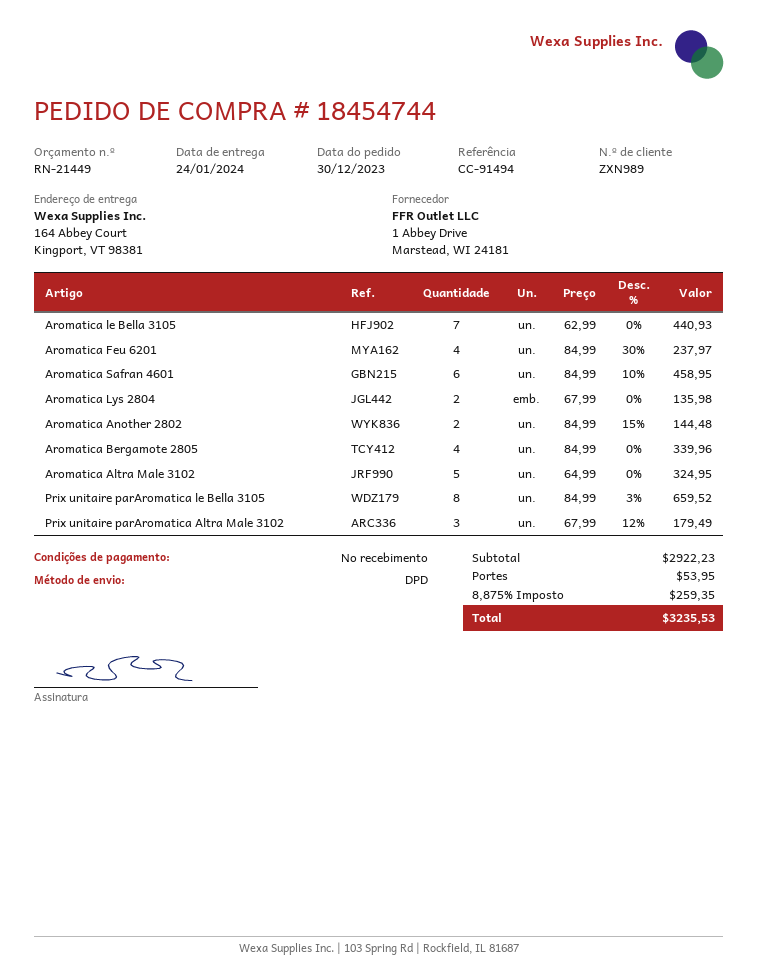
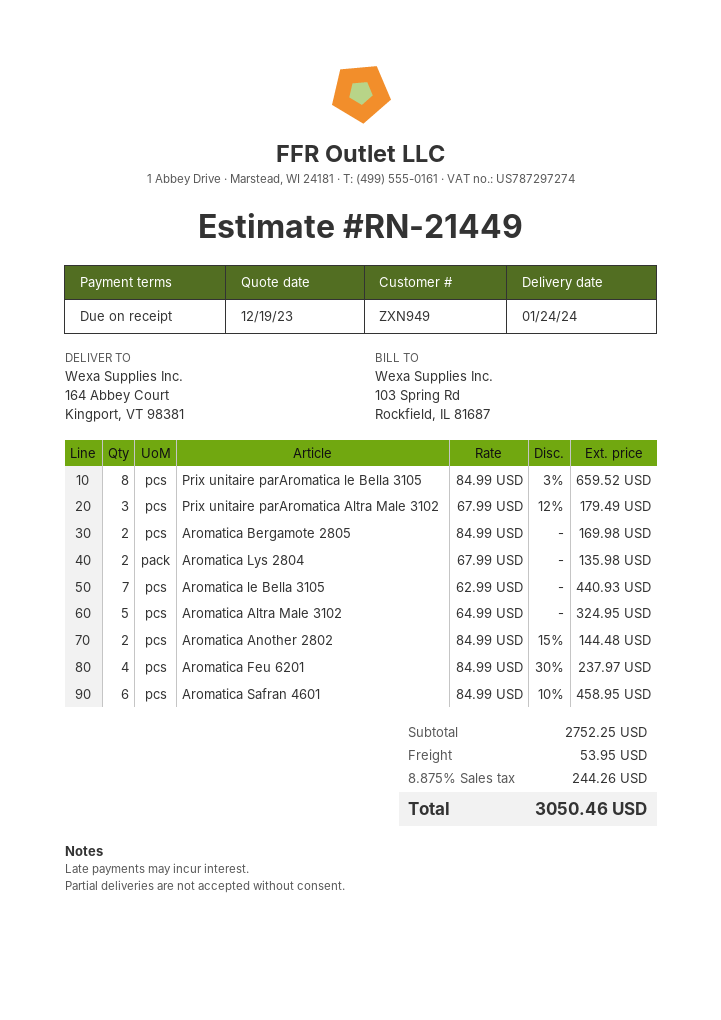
customer number: ZXN989 -> ZXN949
Aromatica Bergamote 2805: 4 x 84.99 = 339.96 -> 2 x 84.99 = 169.98
subtotal: 2922.23 -> 2752.25
tax: 8.875% = 259.35 -> 8.875% = 244.26
total: 3235.53 -> 3050.46

